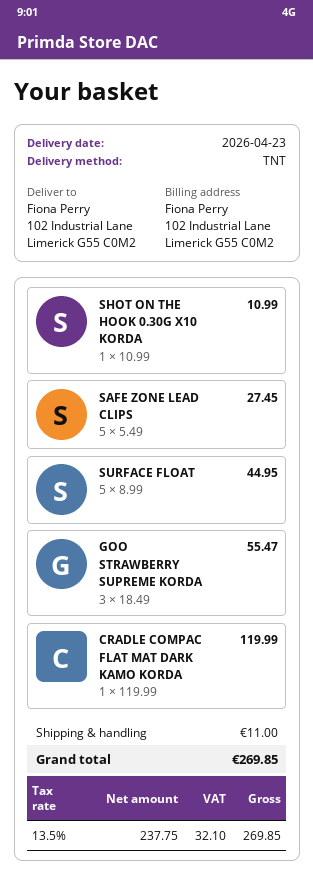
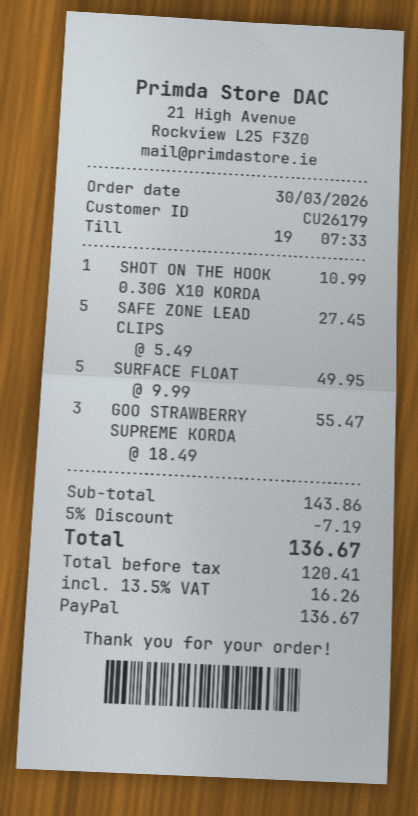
SURFACE FLOAT: 5 x 8.99 = 44.95 -> 5 x 9.99 = 49.95
CRADLE COMPAC FLAT MAT DARK KAMO KORDA: 1 x 119.99 = 119.99 -> none
discount: none -> 5% = 7.19
shipping: 11.00 -> none
net: 237.75 -> 120.41
tax: 13.5% = 32.10 -> 13.5% = 16.26
total: 269.85 -> 136.67

